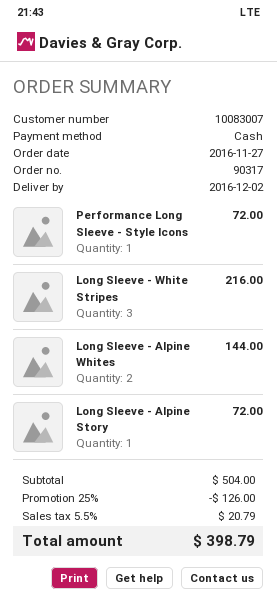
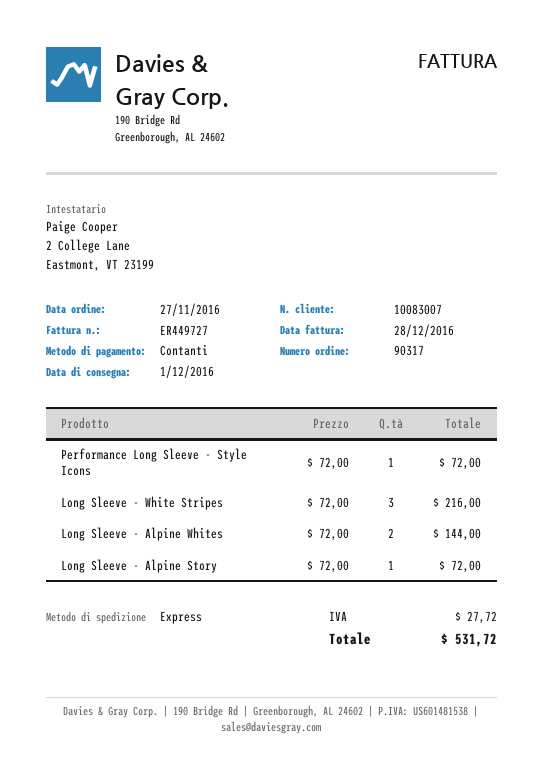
delivery date: 2016-12-02 -> 2016-12-01
discount: 25% = 126.00 -> none
tax: 20.79 -> 27.72
total: 398.79 -> 531.72

